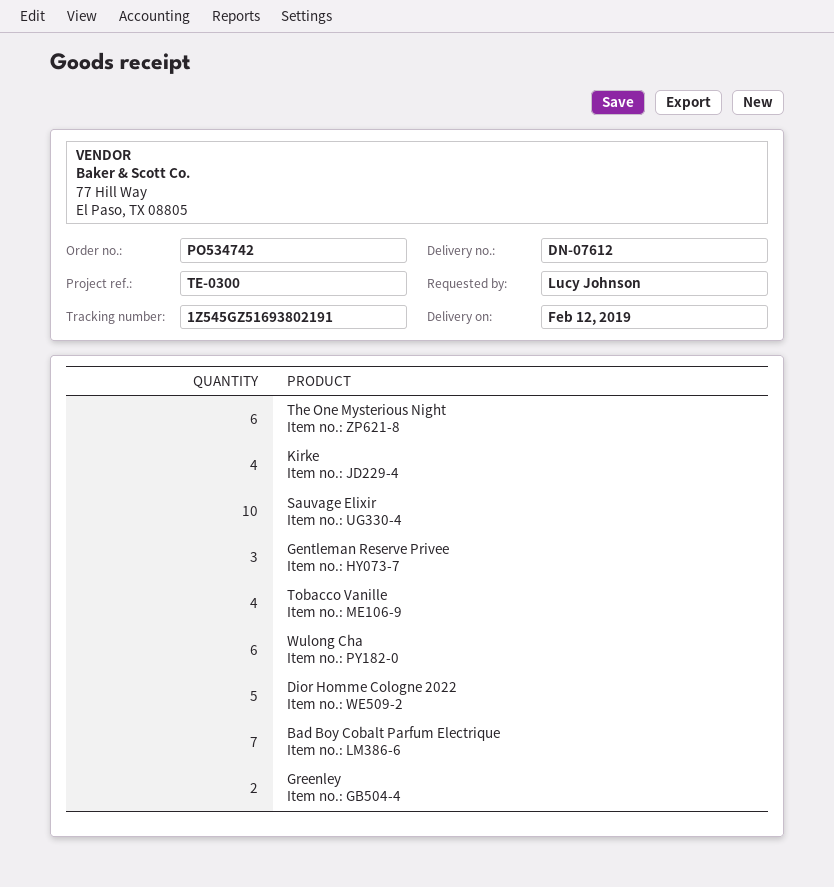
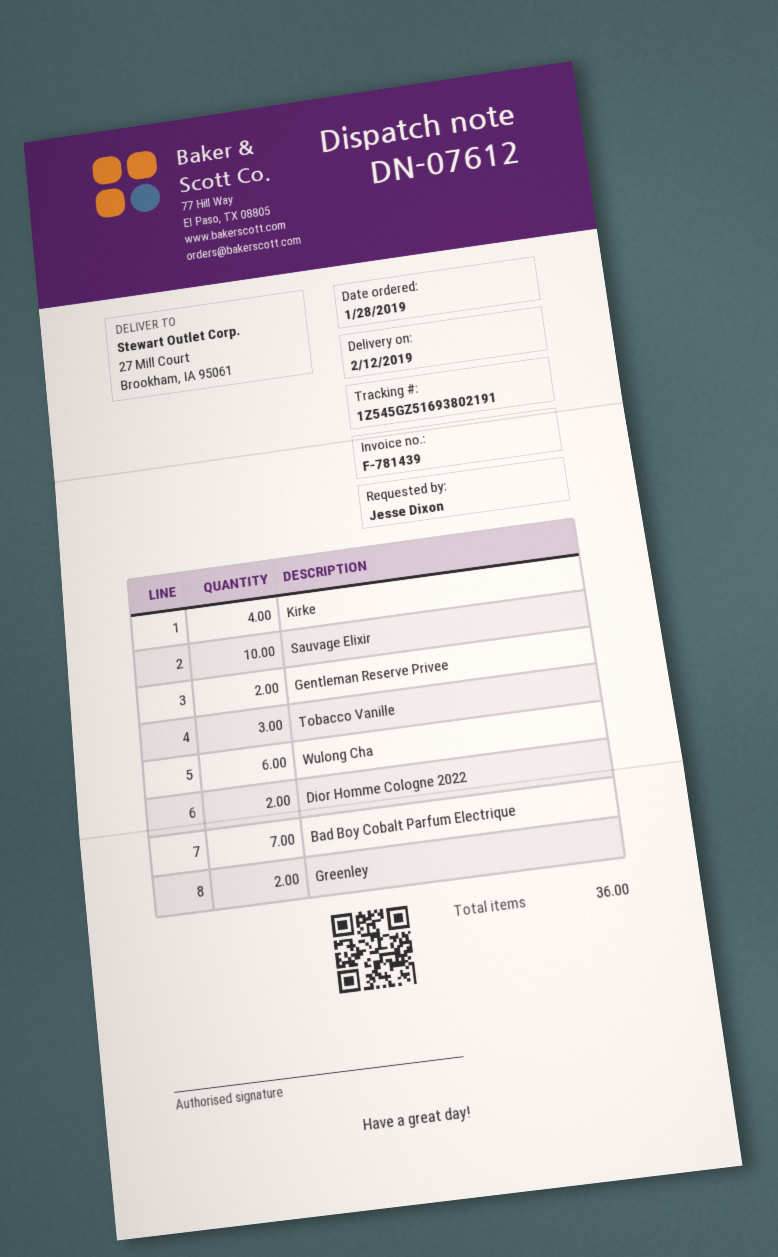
ordered by: Lucy Johnson -> Jesse Dixon
The One Mysterious Night: 6 -> none
Gentleman Reserve Privee: 3 -> 2
Tobacco Vanille: 4 -> 3
Dior Homme Cologne 2022: 5 -> 2

